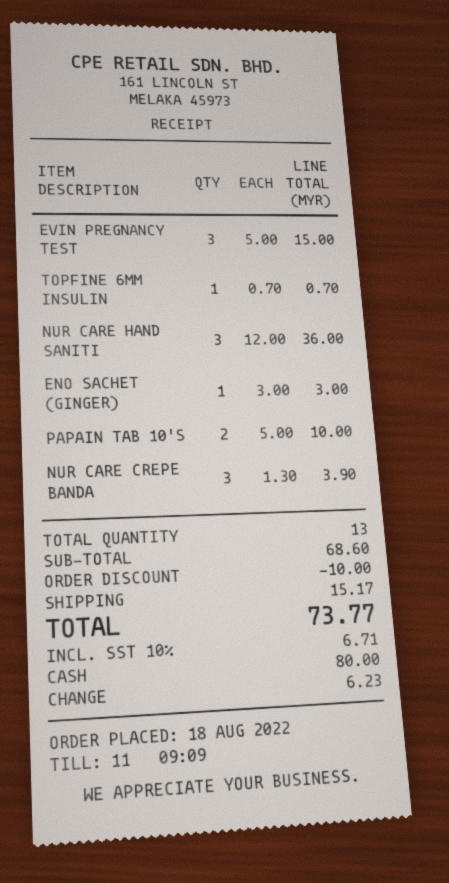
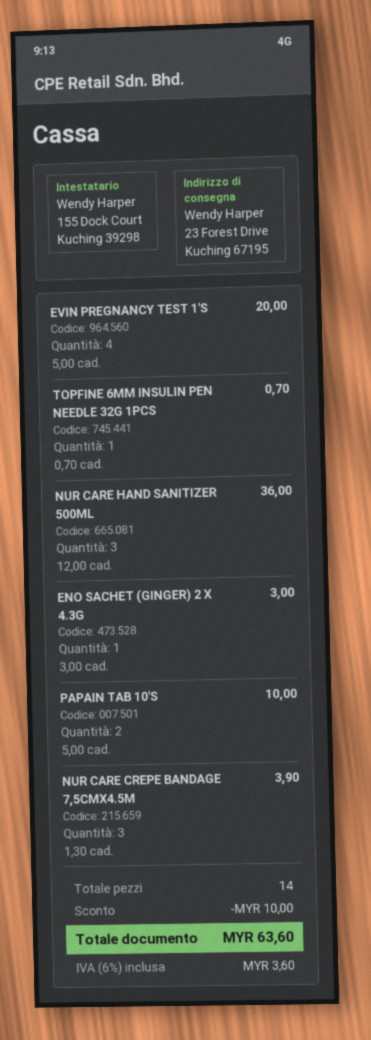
EVIN PREGNANCY TEST: 3 x 5.00 = 15.00 -> 4 x 5.00 = 20.00
total quantity: 13 -> 14
shipping: 15.17 -> none
tax: 10% = 6.71 -> 6% = 3.60
total: 73.77 -> 63.60

